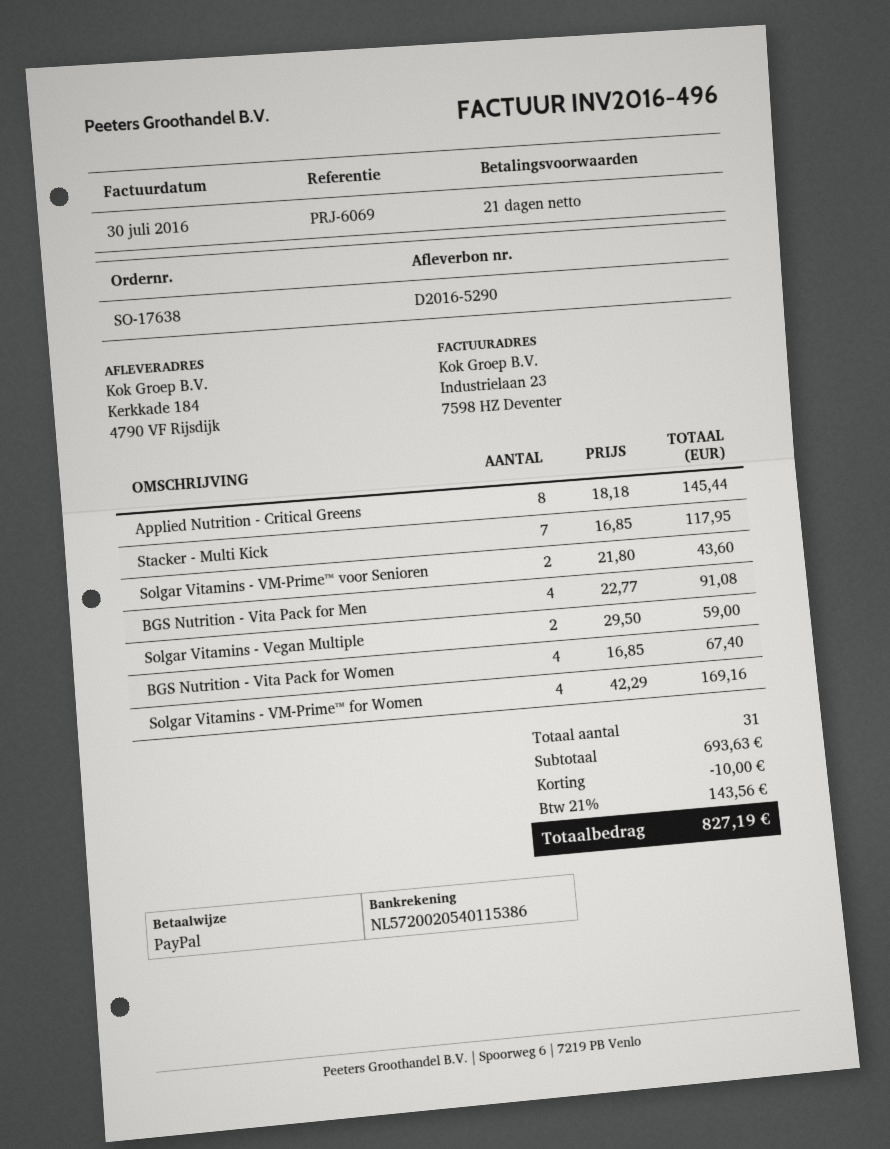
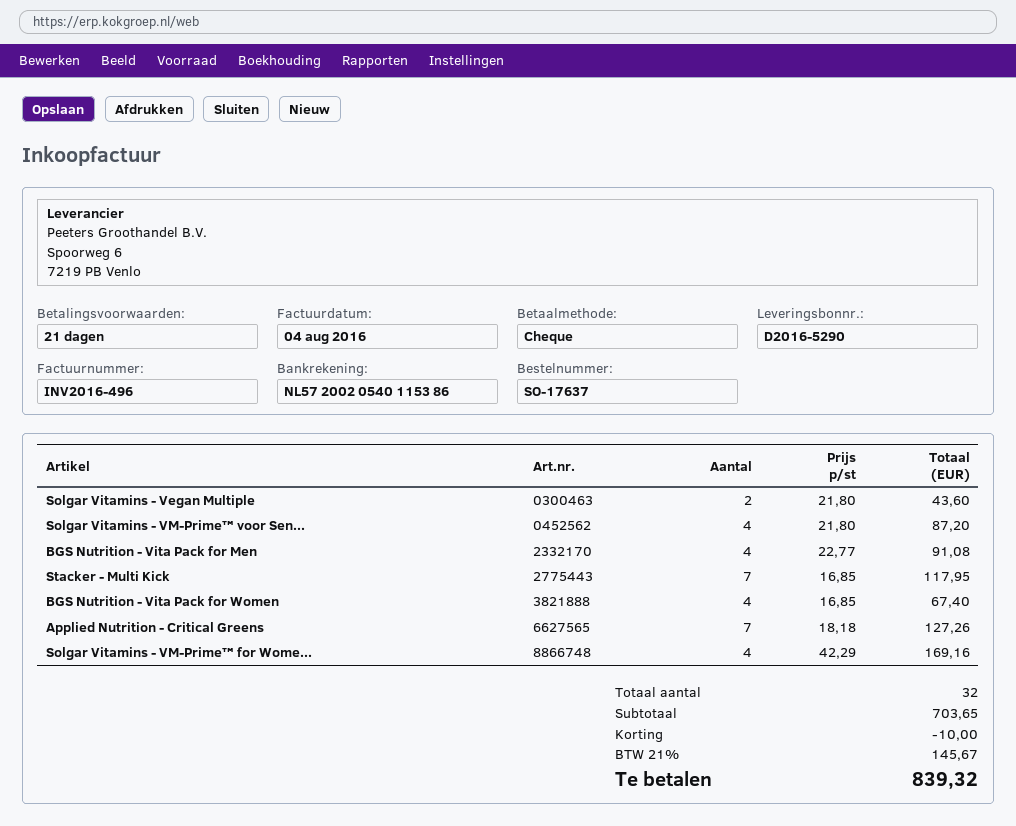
order number: SO-17638 -> SO-17637
invoice date: 2016-07-30 -> 2016-08-04
payment method: PayPal -> cheque
Applied Nutrition - Critical Greens: 8 x 18.18 = 145.44 -> 7 x 18.18 = 127.26
Solgar Vitamins - VM-Prime™ voor Senioren: 2 x 21.80 = 43.60 -> 4 x 21.80 = 87.20
Solgar Vitamins - Vegan Multiple: 2 x 29.50 = 59.00 -> 2 x 21.80 = 43.60
total quantity: 31 -> 32
subtotal: 693.63 -> 703.65
tax: 21% = 143.56 -> 21% = 145.67
total: 827.19 -> 839.32

